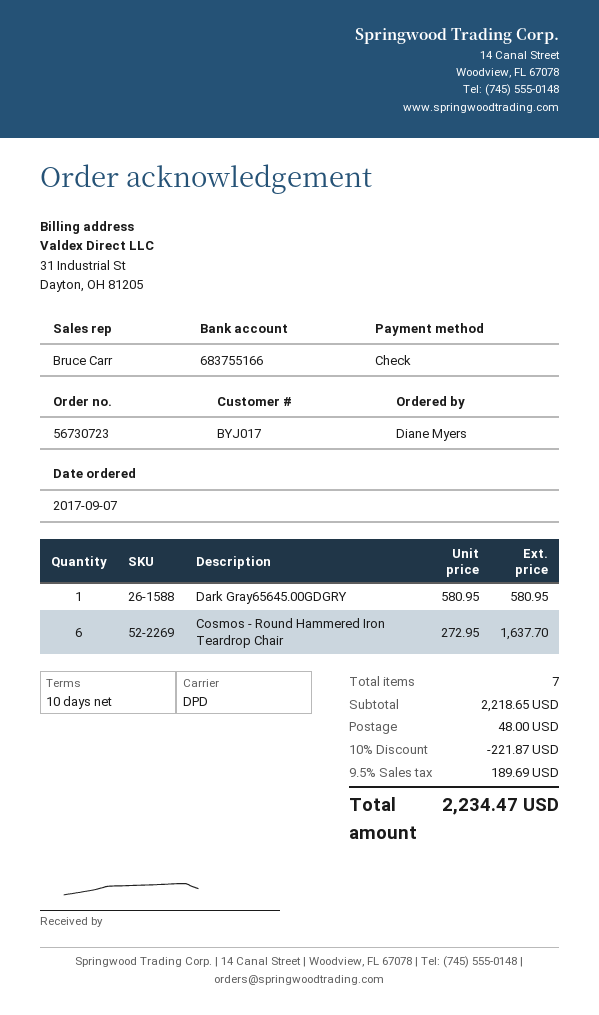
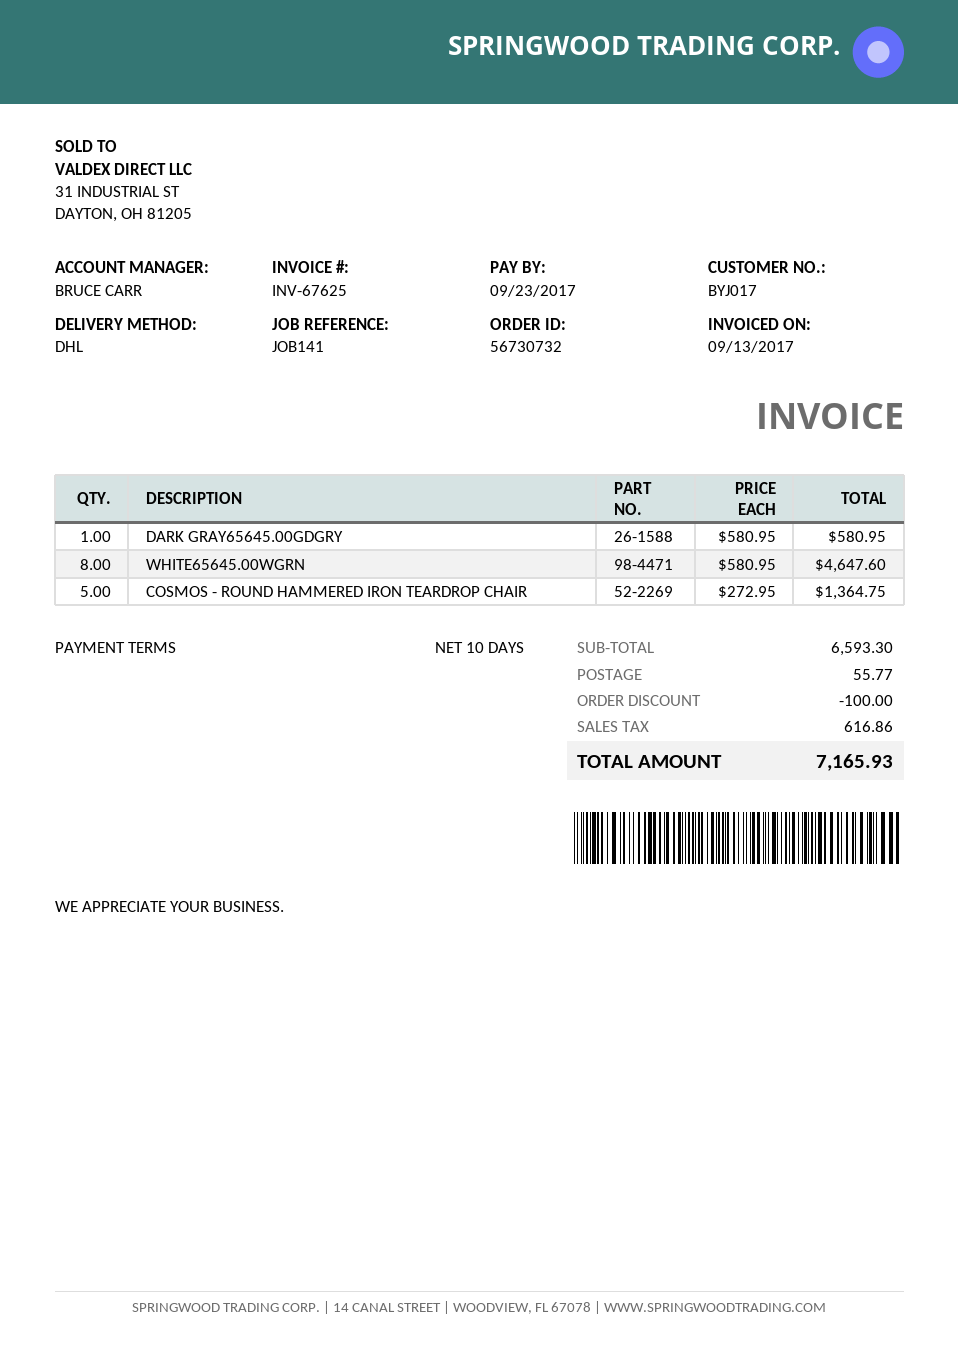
order number: 56730723 -> 56730732
shipping method: DPD -> DHL
Cosmos - Round Hammered Iron Teardrop Chair: 6 x 272.95 = 1637.70 -> 5 x 272.95 = 1364.75
WHITE65645.00WGRN: none -> 8 x 580.95 = 4647.60
subtotal: 2218.65 -> 6593.30
discount: 221.87 -> 100.00
shipping: 48.00 -> 55.77
tax: 189.69 -> 616.86
total: 2234.47 -> 7165.93

